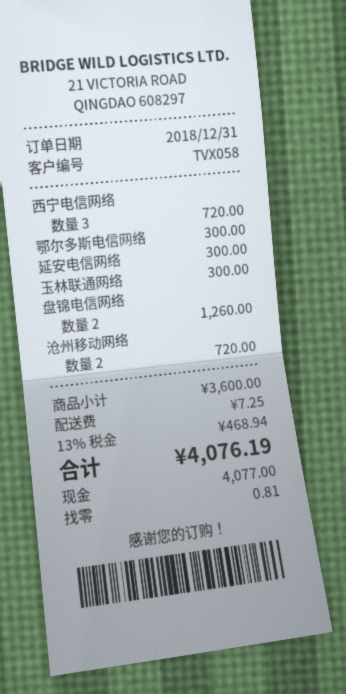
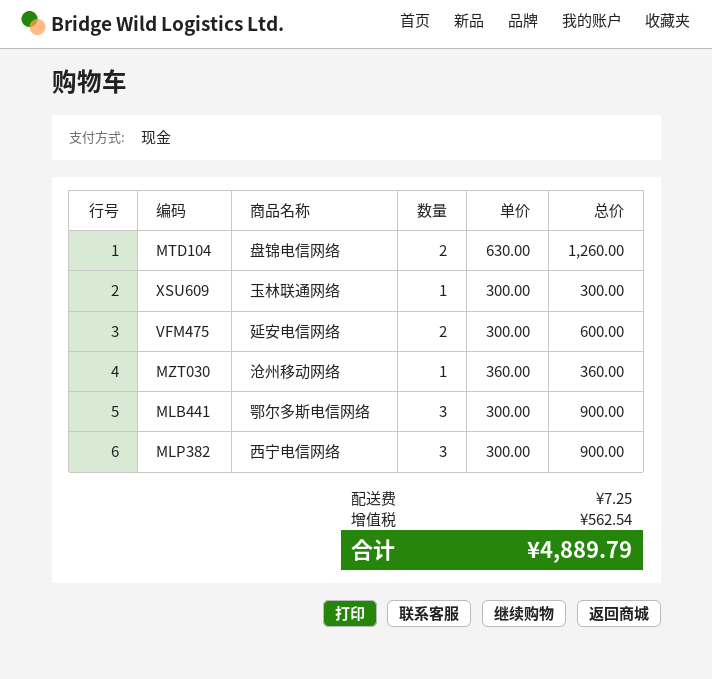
西宁电信网络: 3 for 720.00 -> 3 for 900.00
鄂尔多斯电信网络: 1 for 300.00 -> 3 for 900.00
延安电信网络: 1 for 300.00 -> 2 for 600.00
沧州移动网络: 2 for 720.00 -> 1 for 360.00
tax: 468.94 -> 562.54
total: 4076.19 -> 4889.79

